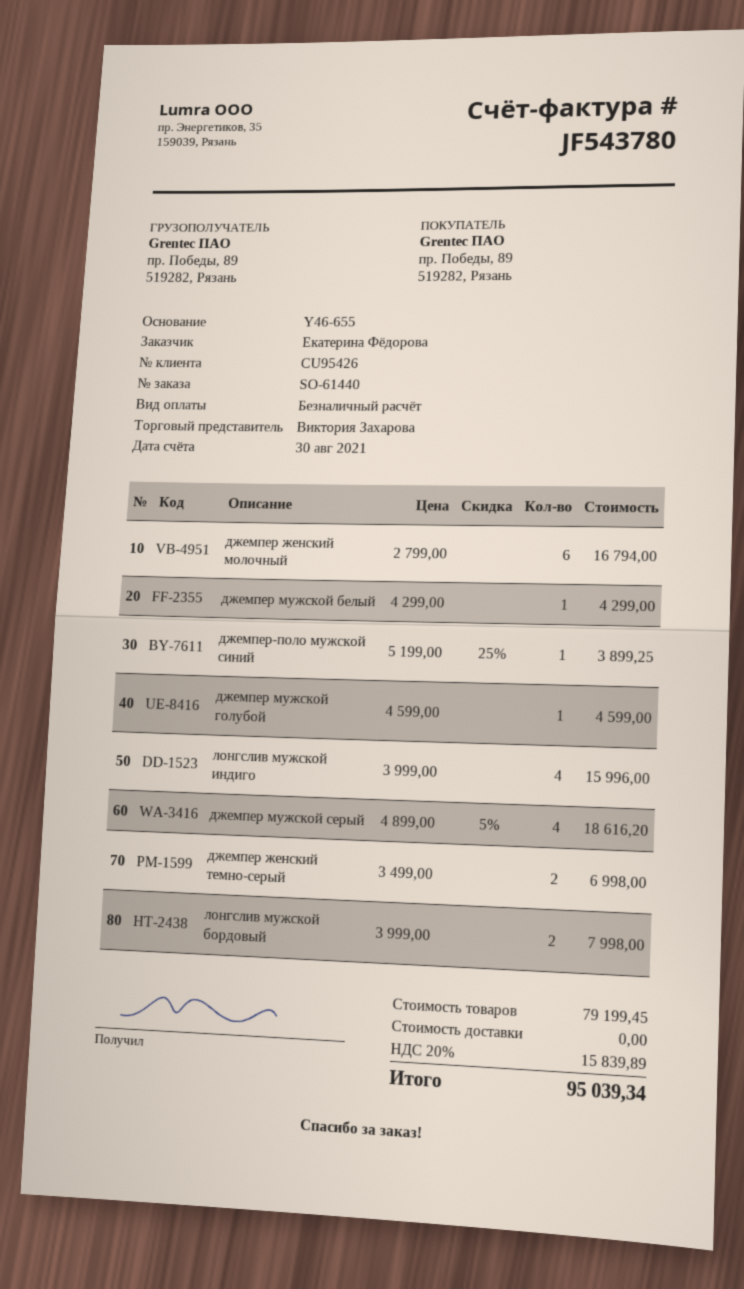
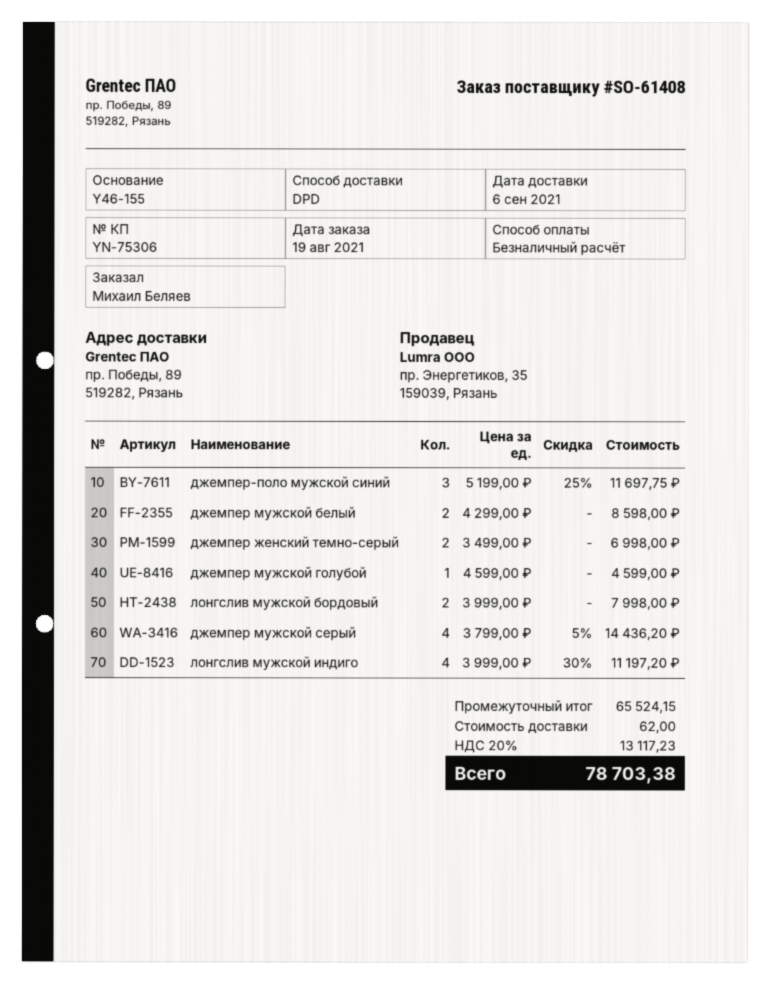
order number: SO-61440 -> SO-61408
reference: Y46-655 -> Y46-155
ordered by: Екатерина Фёдорова -> Михаил Беляев
джемпер женский молочный: 6 x 2799.00 = 16794.00 -> none
джемпер мужской белый: 1 x 4299.00 = 4299.00 -> 2 x 4299.00 = 8598.00
джемпер-поло мужской синий: 1 x 5199.00 - 25% = 3899.25 -> 3 x 5199.00 - 25% = 11697.75
лонгслив мужской индиго: 4 x 3999.00 = 15996.00 -> 4 x 3999.00 - 30% = 11197.20
джемпер мужской серый: 4 x 4899.00 - 5% = 18616.20 -> 4 x 3799.00 - 5% = 14436.20
subtotal: 79199.45 -> 65524.15
shipping: 0.00 -> 62.00
tax: 20% = 15839.89 -> 20% = 13117.23
total: 95039.34 -> 78703.38

